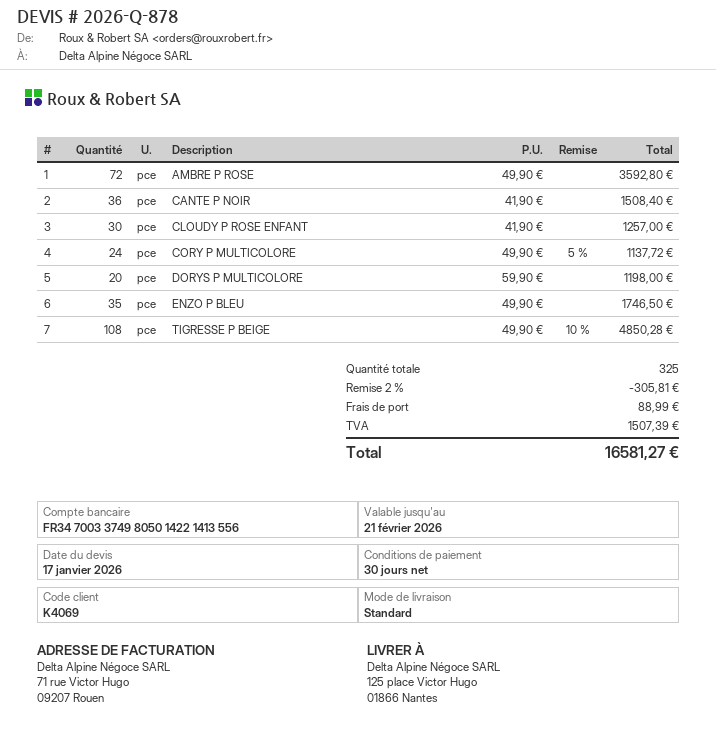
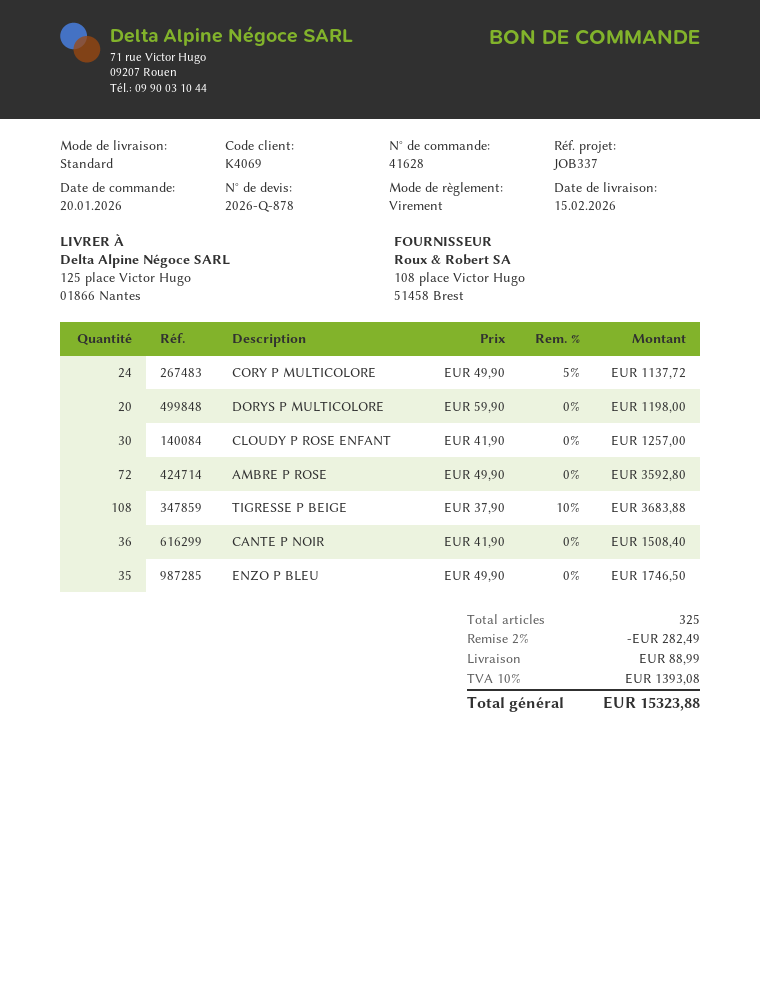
TIGRESSE P BEIGE: 108 x 49.90 - 10% = 4850.28 -> 108 x 37.90 - 10% = 3683.88
discount: 2% = 305.81 -> 2% = 282.49
tax: 1507.39 -> 1393.08
total: 16581.27 -> 15323.88

